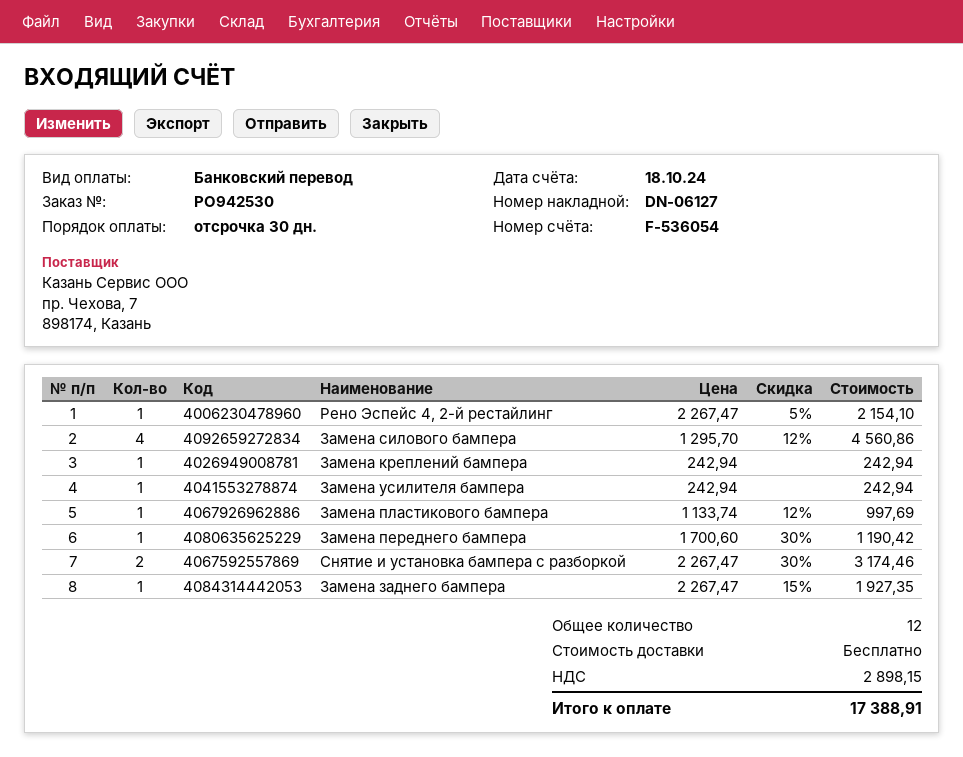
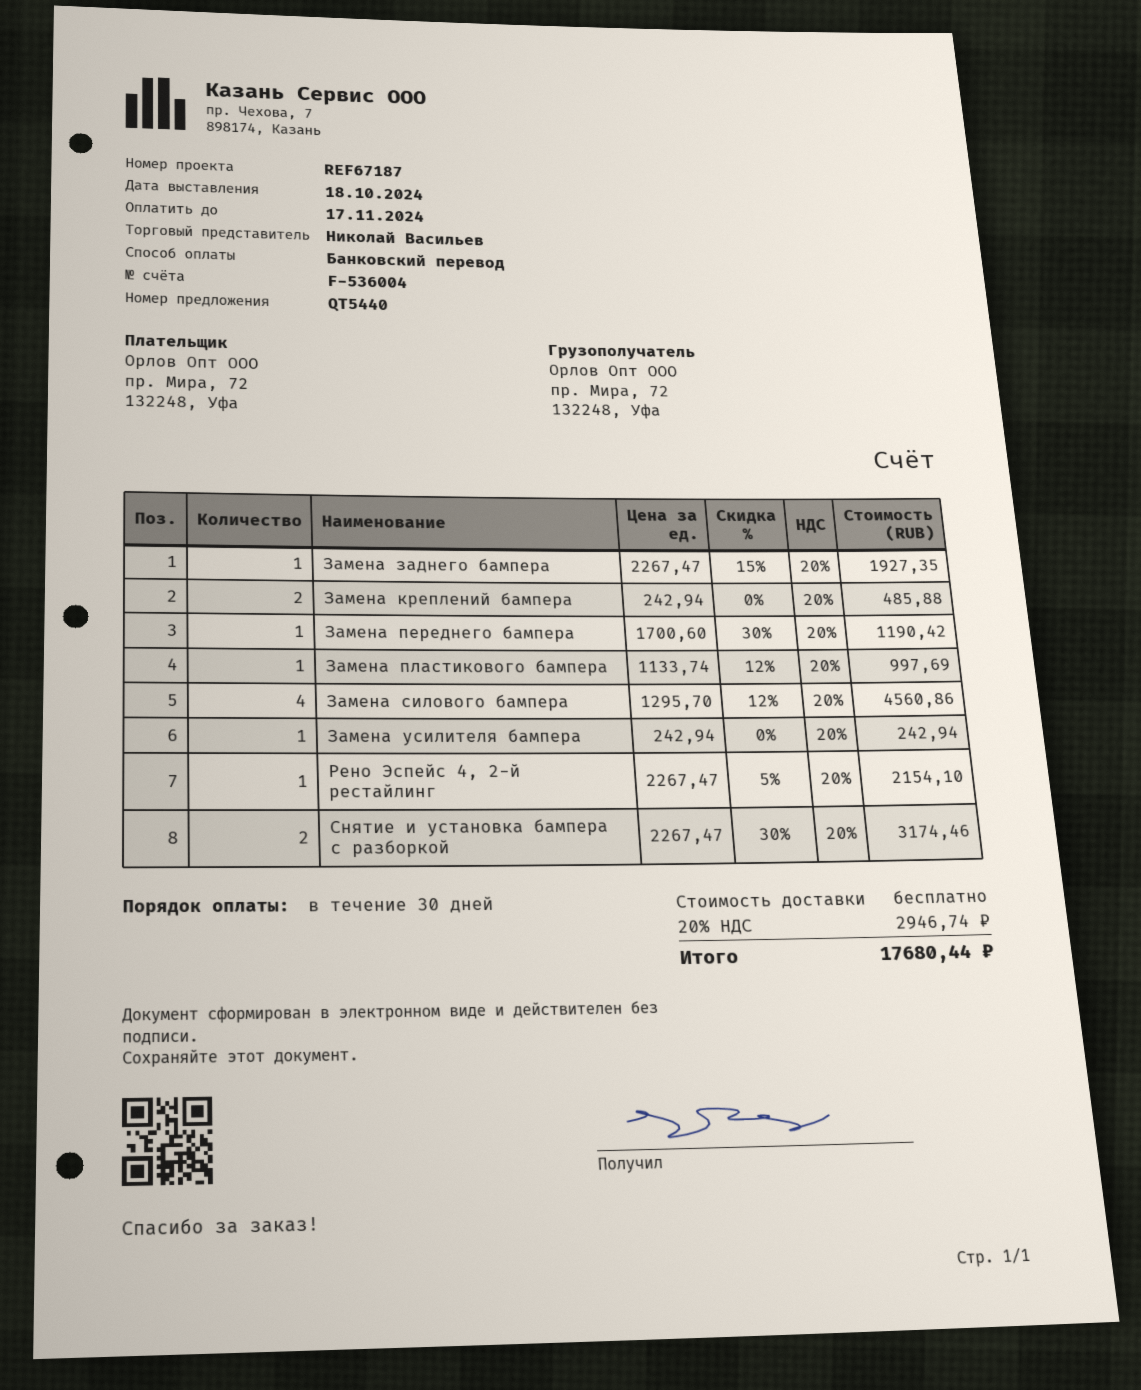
invoice number: F-536054 -> F-536004
Замена креплений бампера: 1 x 242.94 = 242.94 -> 2 x 242.94 = 485.88
tax: 2898.15 -> 2946.74
total: 17388.91 -> 17680.44

